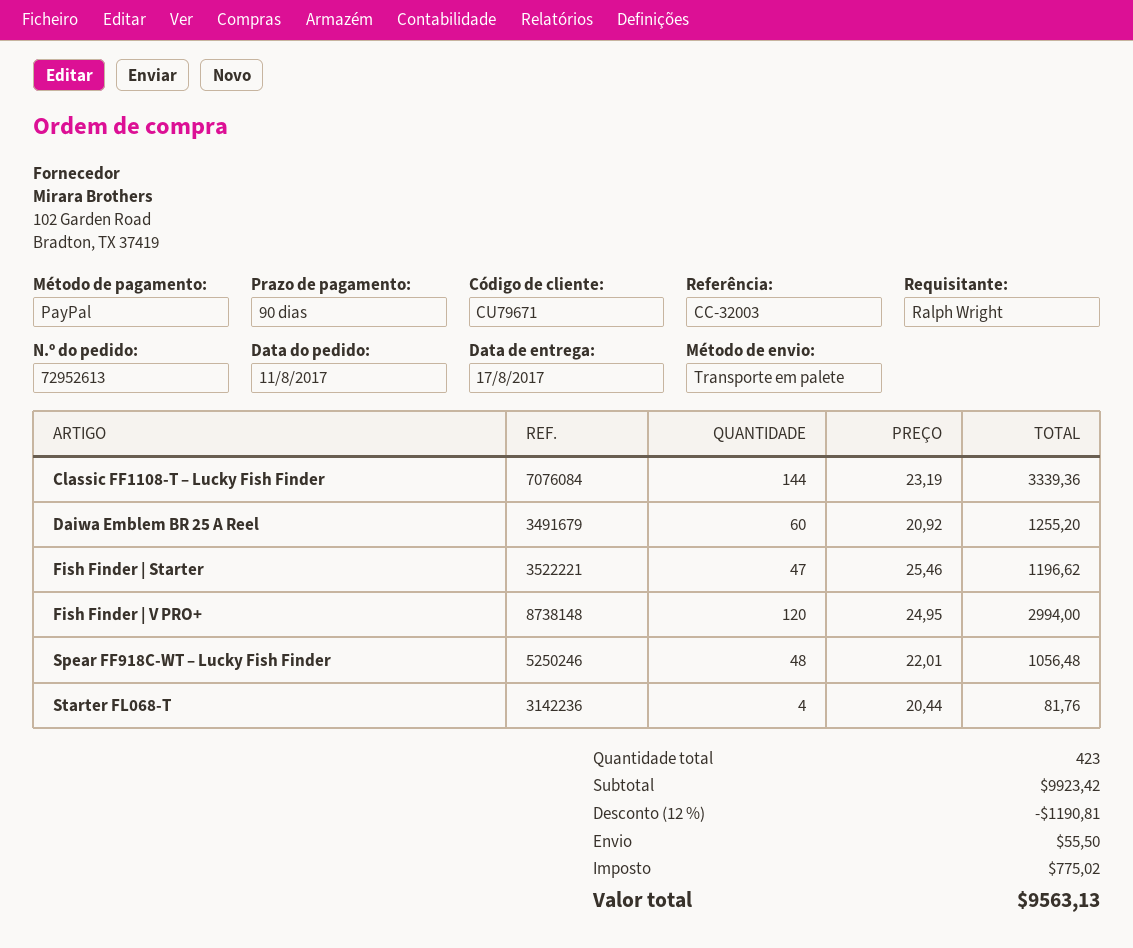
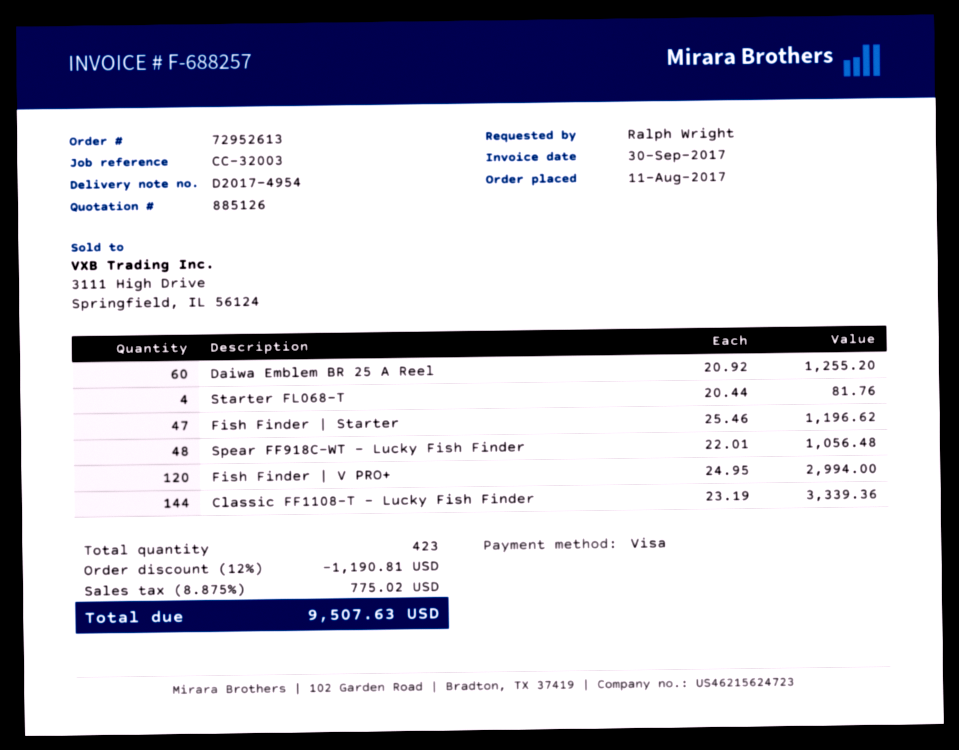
payment method: PayPal -> Visa
shipping: 55.50 -> none
total: 9563.13 -> 9507.63

